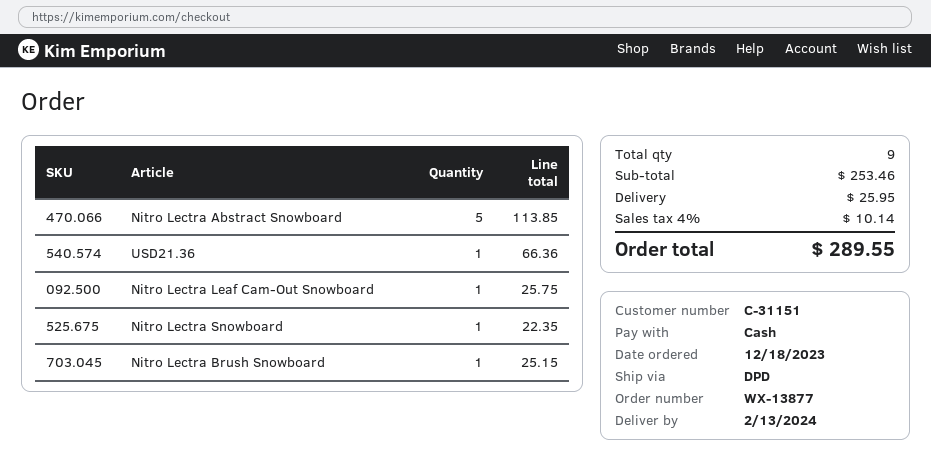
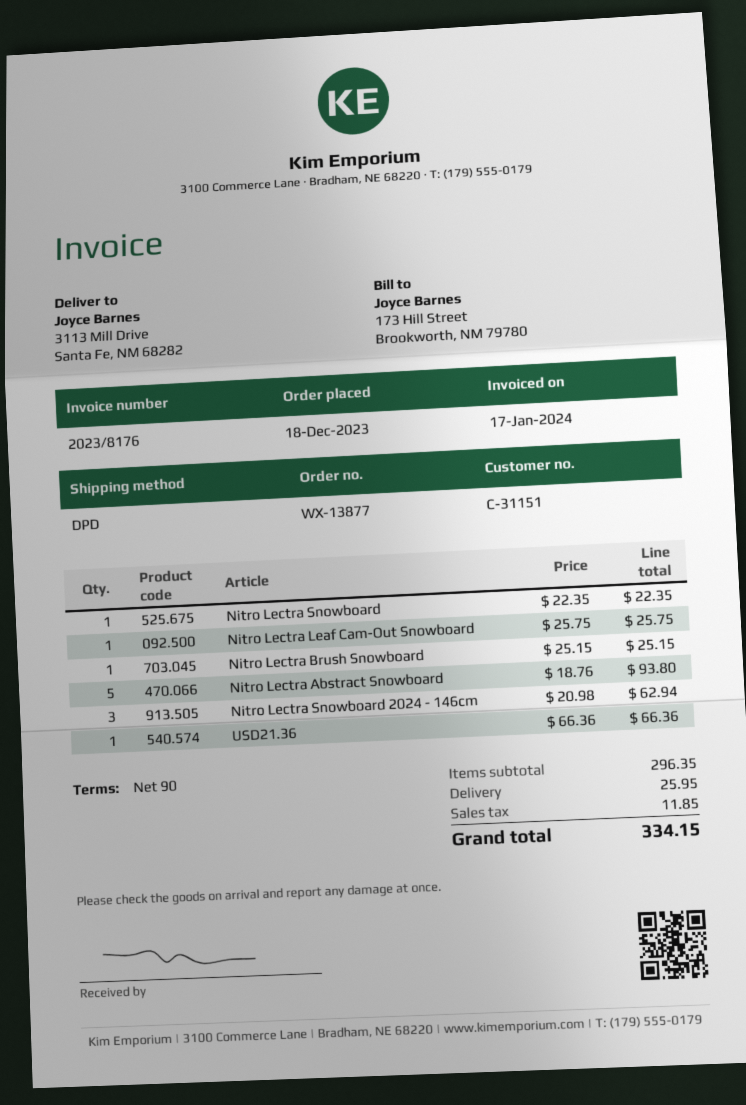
Nitro Lectra Abstract Snowboard: 5 for 113.85 -> 5 for 93.80
Nitro Lectra Snowboard 2024 - 146cm: none -> 3 for 62.94
subtotal: 253.46 -> 296.35
tax: 10.14 -> 11.85
total: 289.55 -> 334.15

